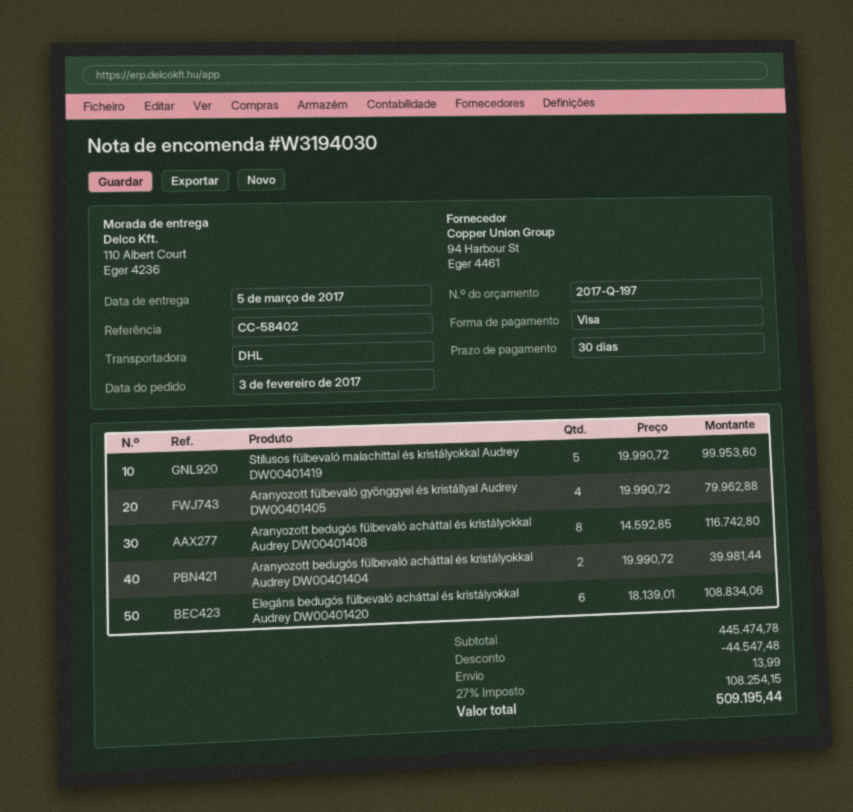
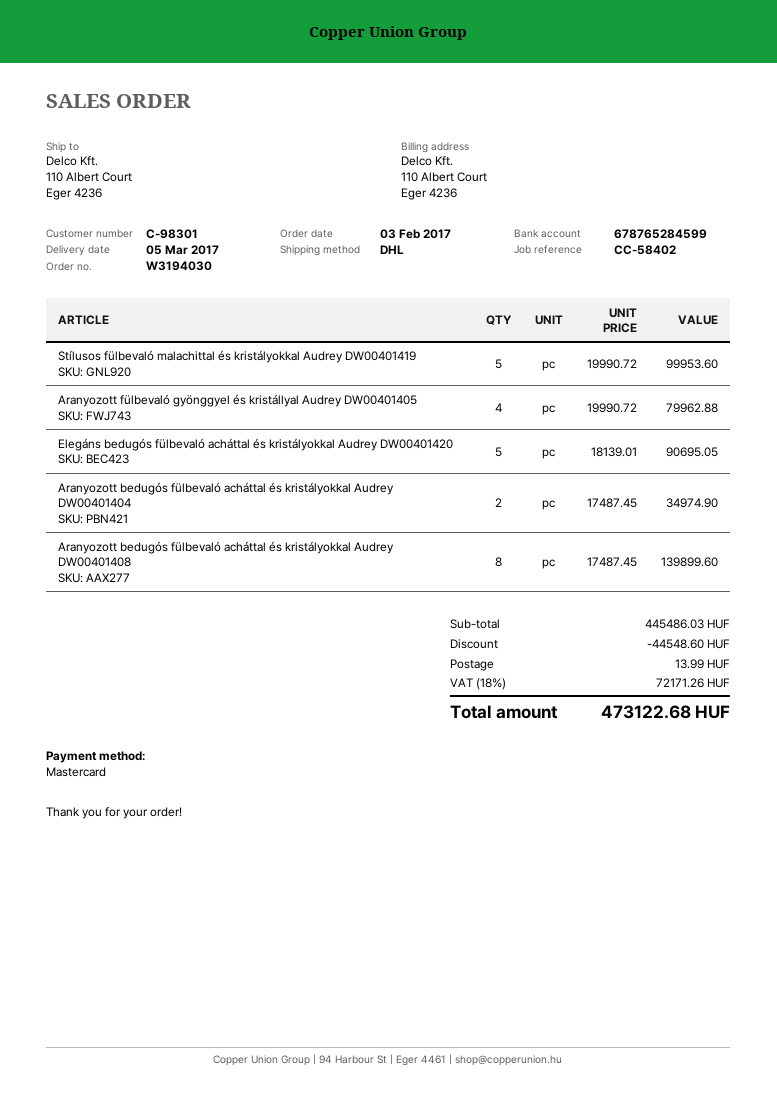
payment method: Visa -> Mastercard
Aranyozott bedugós fülbevaló acháttal és kristályokkal Audrey DW00401408: 8 x 14592.85 = 116742.80 -> 8 x 17487.45 = 139899.60
Aranyozott bedugós fülbevaló acháttal és kristályokkal Audrey DW00401404: 2 x 19990.72 = 39981.44 -> 2 x 17487.45 = 34974.90
Elegáns bedugós fülbevaló acháttal és kristályokkal Audrey DW00401420: 6 x 18139.01 = 108834.06 -> 5 x 18139.01 = 90695.05
subtotal: 445474.78 -> 445486.03
discount: 44547.48 -> 44548.60
tax: 27% = 108254.15 -> 18% = 72171.26
total: 509195.44 -> 473122.68

